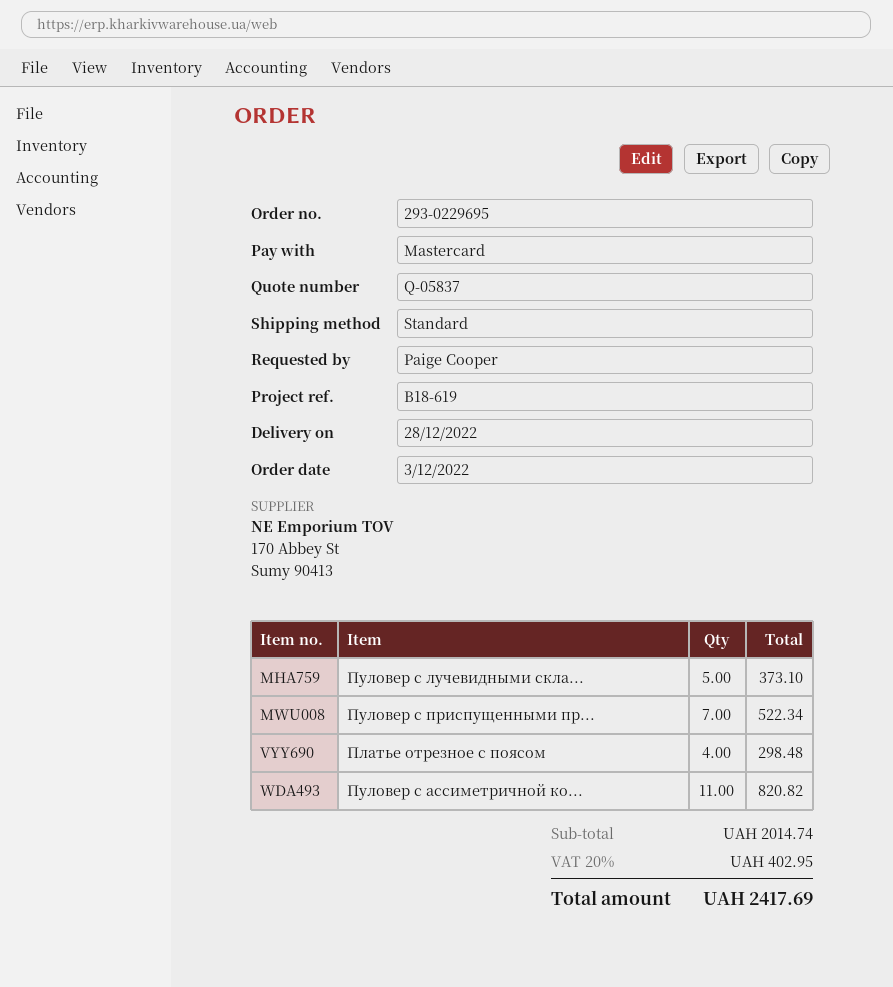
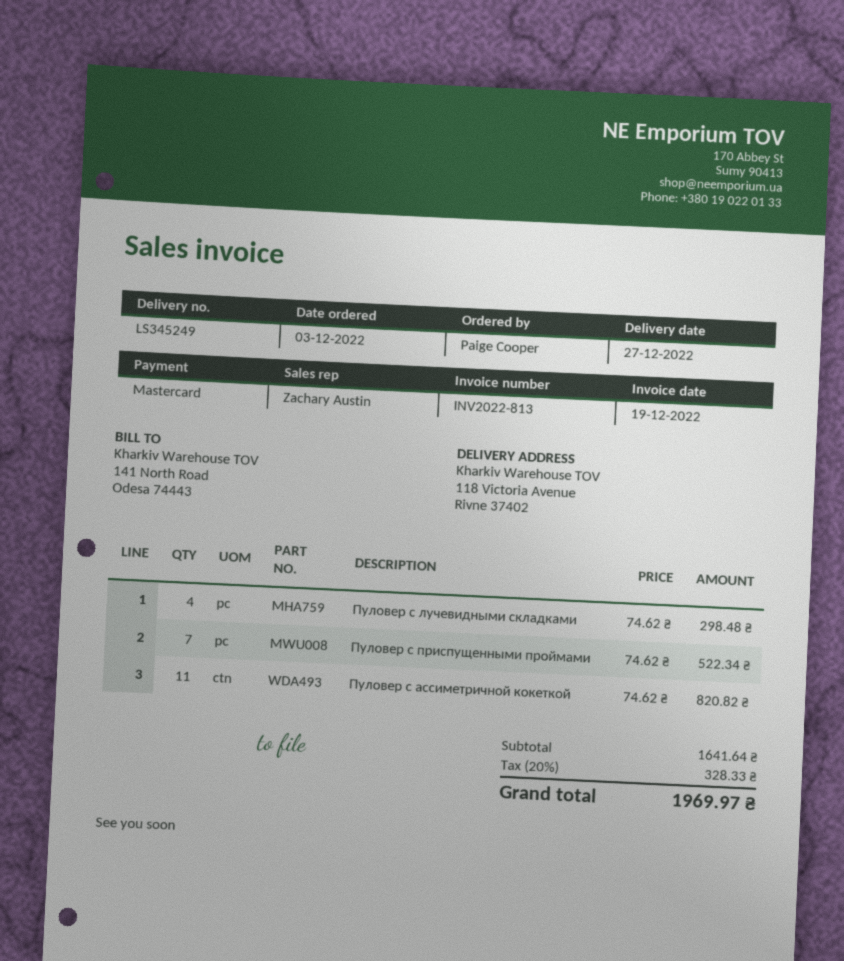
delivery date: 2022-12-28 -> 2022-12-27
Пуловер с лучевидными скла...: 5 for 373.10 -> 4 for 298.48
Платье отрезное с поясом: 4 for 298.48 -> none
subtotal: 2014.74 -> 1641.64
tax: 20% = 402.95 -> 20% = 328.33
total: 2417.69 -> 1969.97

